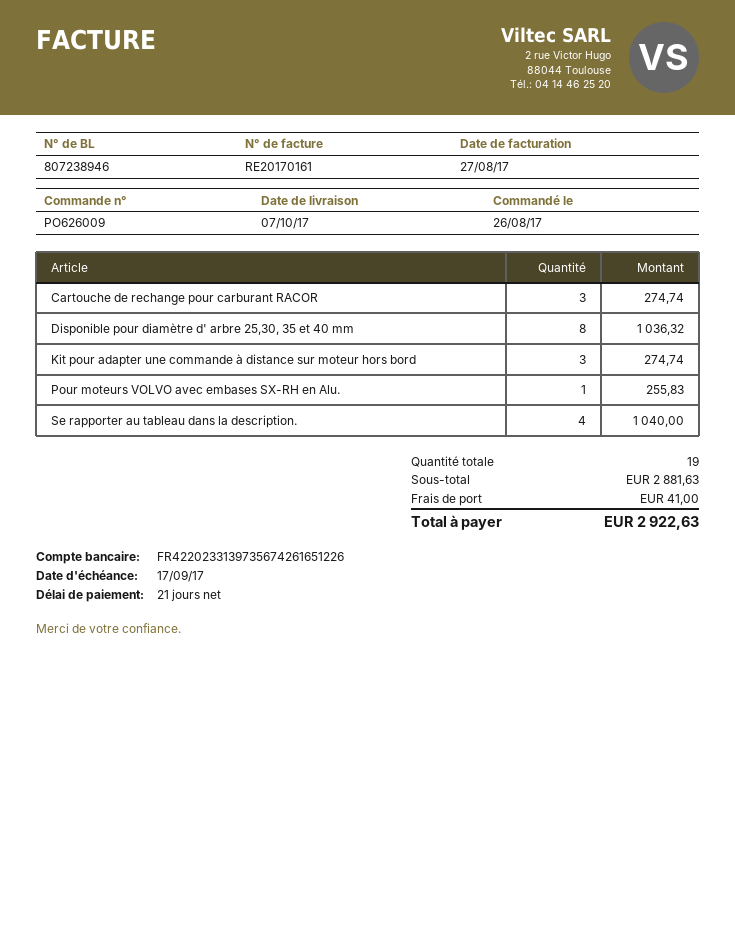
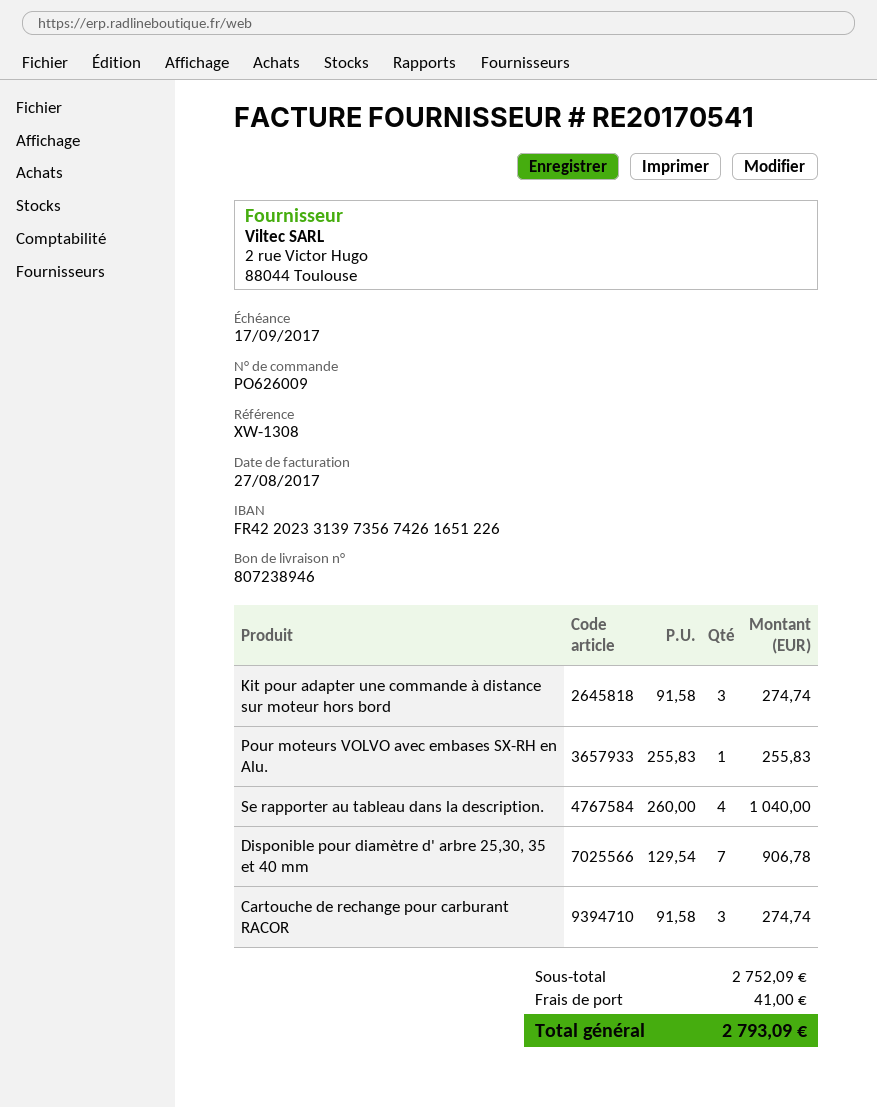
invoice number: RE20170161 -> RE20170541
Disponible pour diamètre d' arbre 25,30, 35 et 40 mm: 8 for 1036.32 -> 7 for 906.78
subtotal: 2881.63 -> 2752.09
total: 2922.63 -> 2793.09

